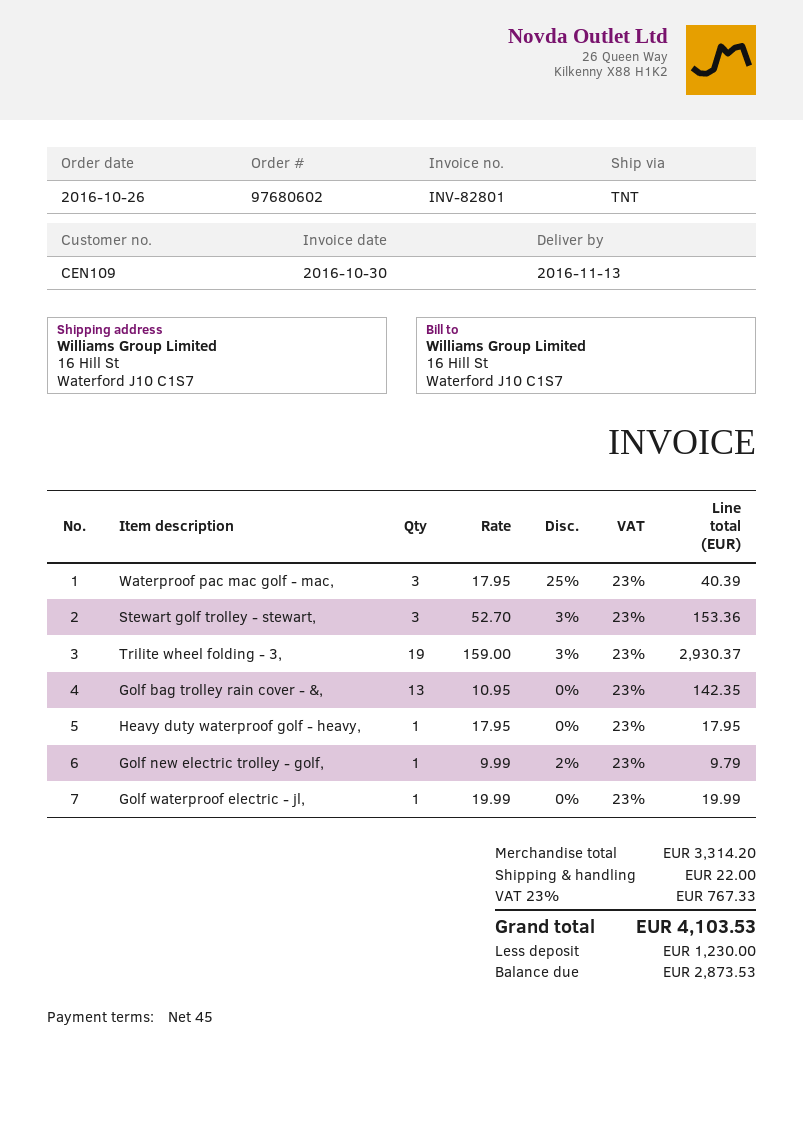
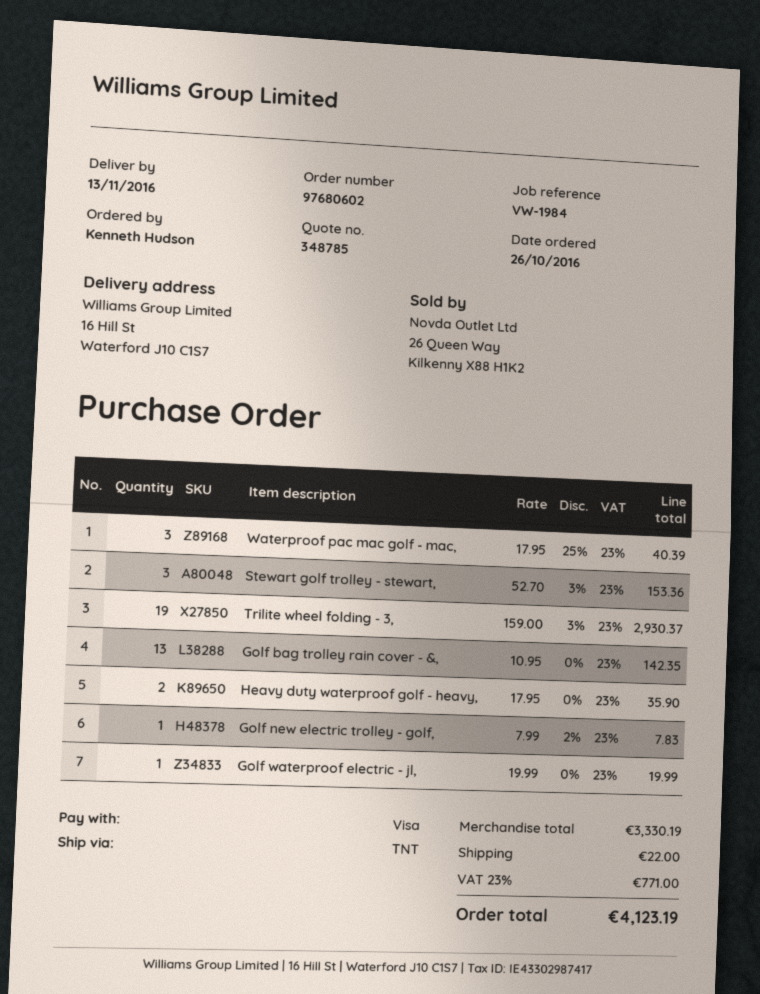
Heavy duty waterproof golf - heavy,: 1 x 17.95 = 17.95 -> 2 x 17.95 = 35.90
Golf new electric trolley - golf,: 1 x 9.99 - 2% = 9.79 -> 1 x 7.99 - 2% = 7.83
subtotal: 3314.20 -> 3330.19
tax: 23% = 767.33 -> 23% = 771.00
total: 4103.53 -> 4123.19

